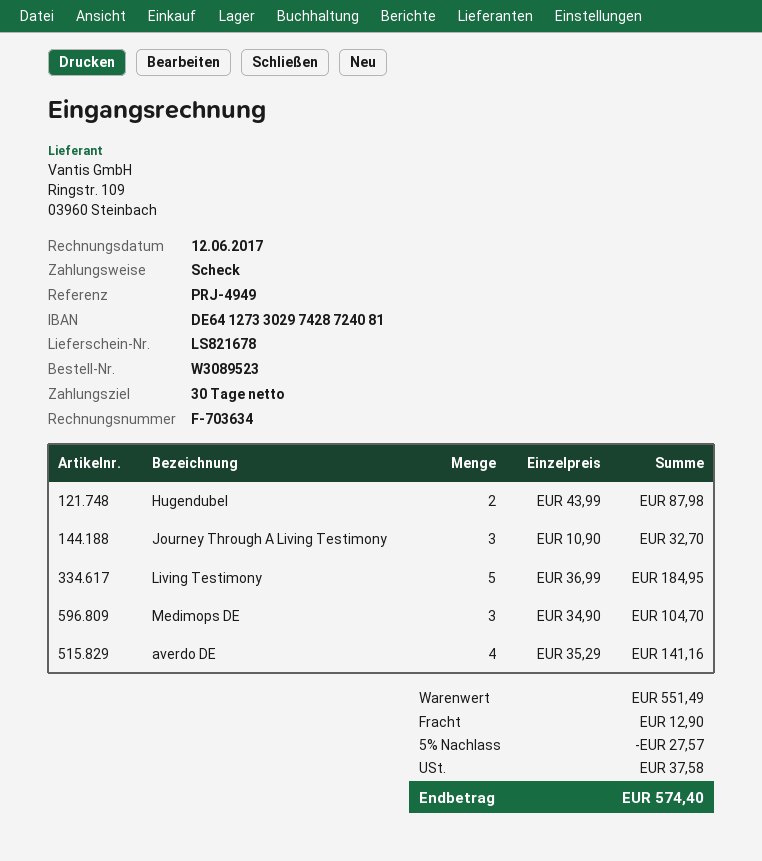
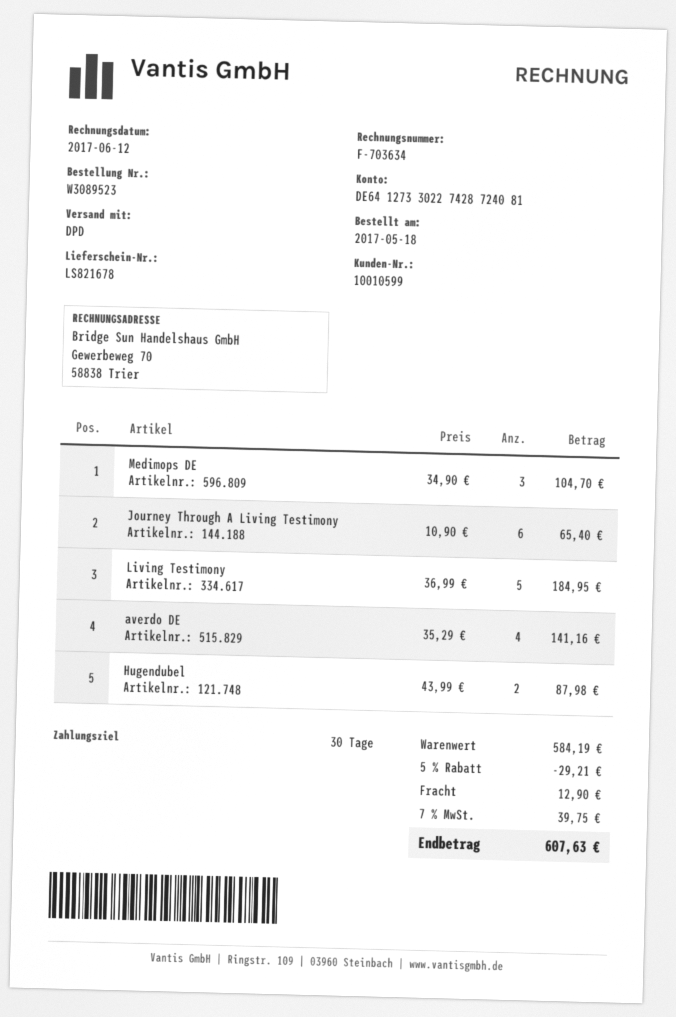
bank account: DE64127330297428724081 -> DE64127330227428724081
Journey Through A Living Testimony: 3 x 10.90 = 32.70 -> 6 x 10.90 = 65.40
subtotal: 551.49 -> 584.19
discount: 5% = 27.57 -> 5% = 29.21
tax: 37.58 -> 39.75
total: 574.40 -> 607.63

